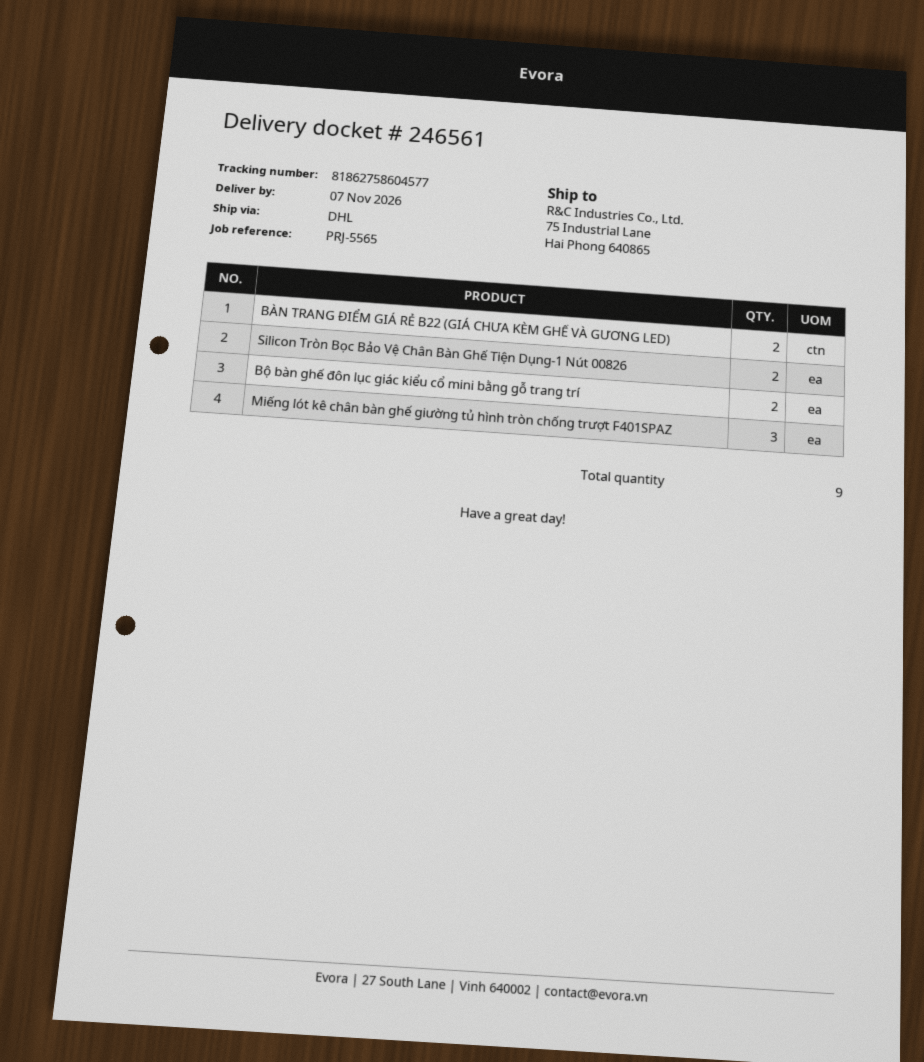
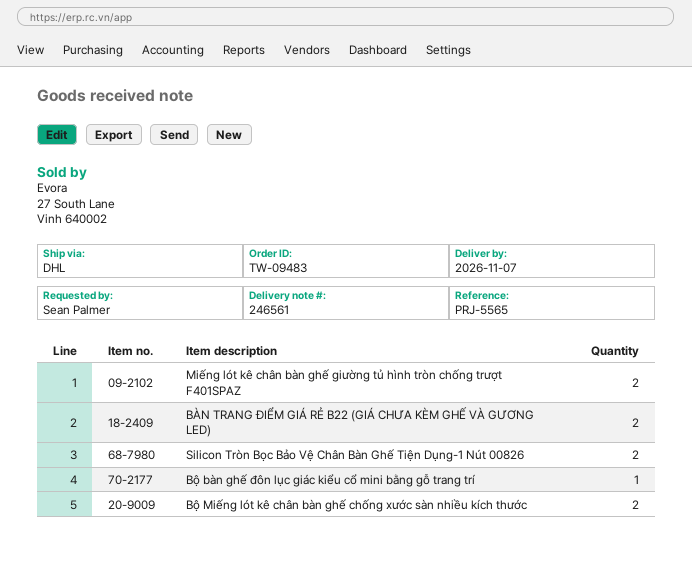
Bộ bàn ghế đôn lục giác kiểu cổ mini bằng gỗ trang trí: 2 -> 1
Miếng lót kê chân bàn ghế giường tủ hình tròn chống trượt F401SPAZ: 3 -> 2
Bộ Miếng lót kê chân bàn ghế chống xước sàn nhiều kích thước: none -> 2

